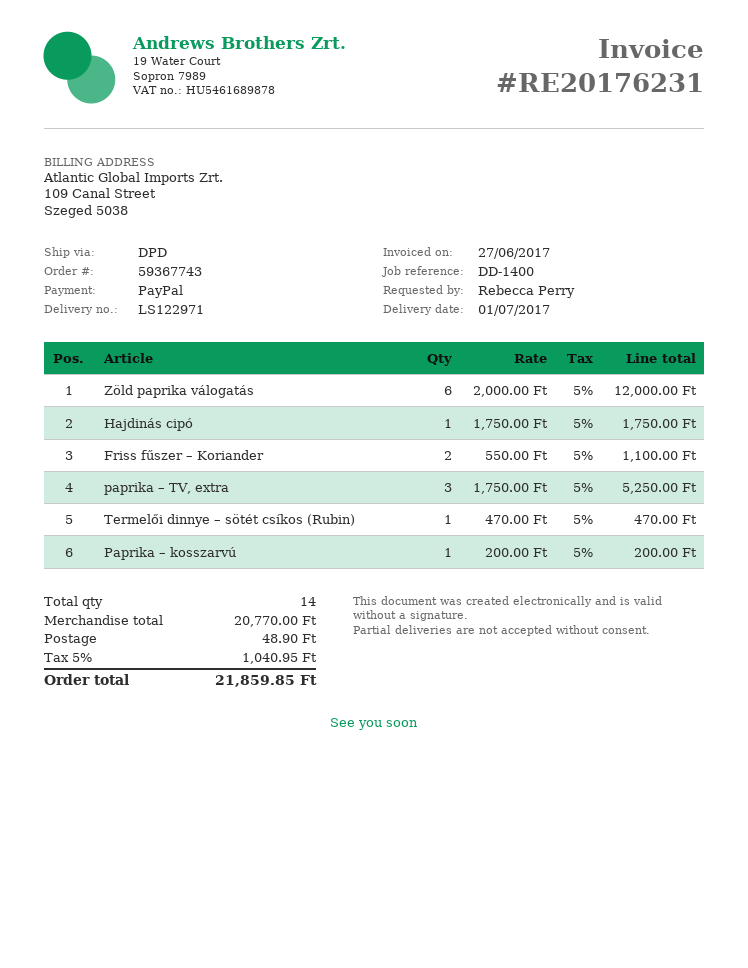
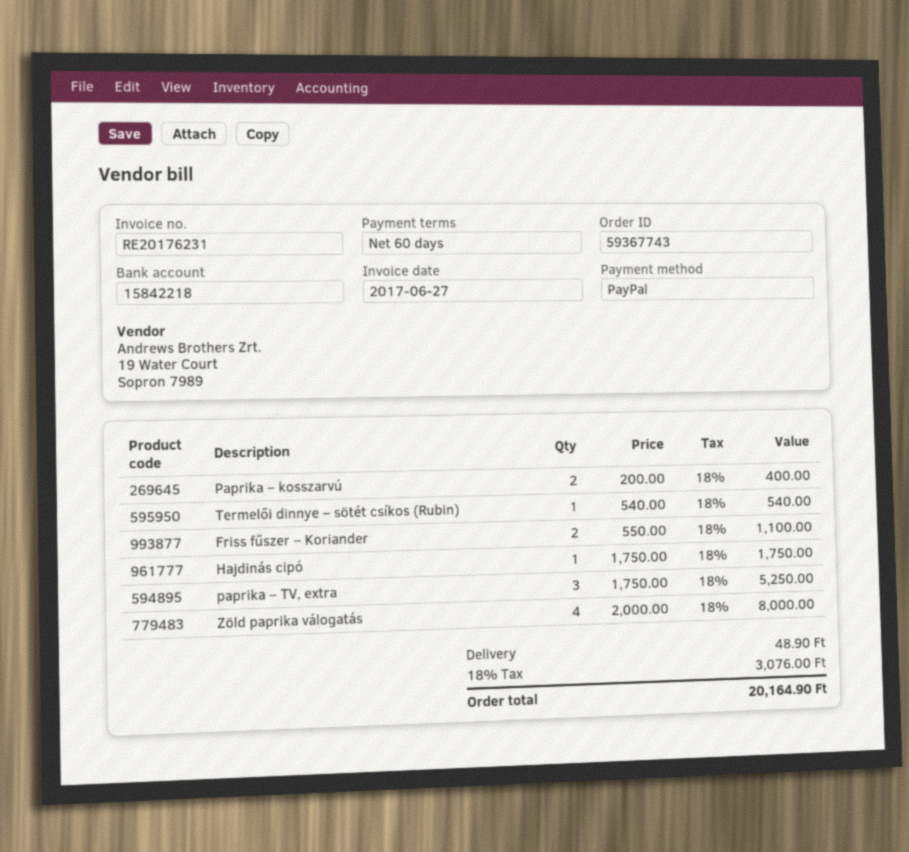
Zöld paprika válogatás: 6 x 2000.00 = 12000.00 -> 4 x 2000.00 = 8000.00
Termelői dinnye – sötét csíkos (Rubin): 1 x 470.00 = 470.00 -> 1 x 540.00 = 540.00
Paprika – kosszarvú: 1 x 200.00 = 200.00 -> 2 x 200.00 = 400.00
tax: 5% = 1040.95 -> 18% = 3076.00
total: 21859.85 -> 20164.90

